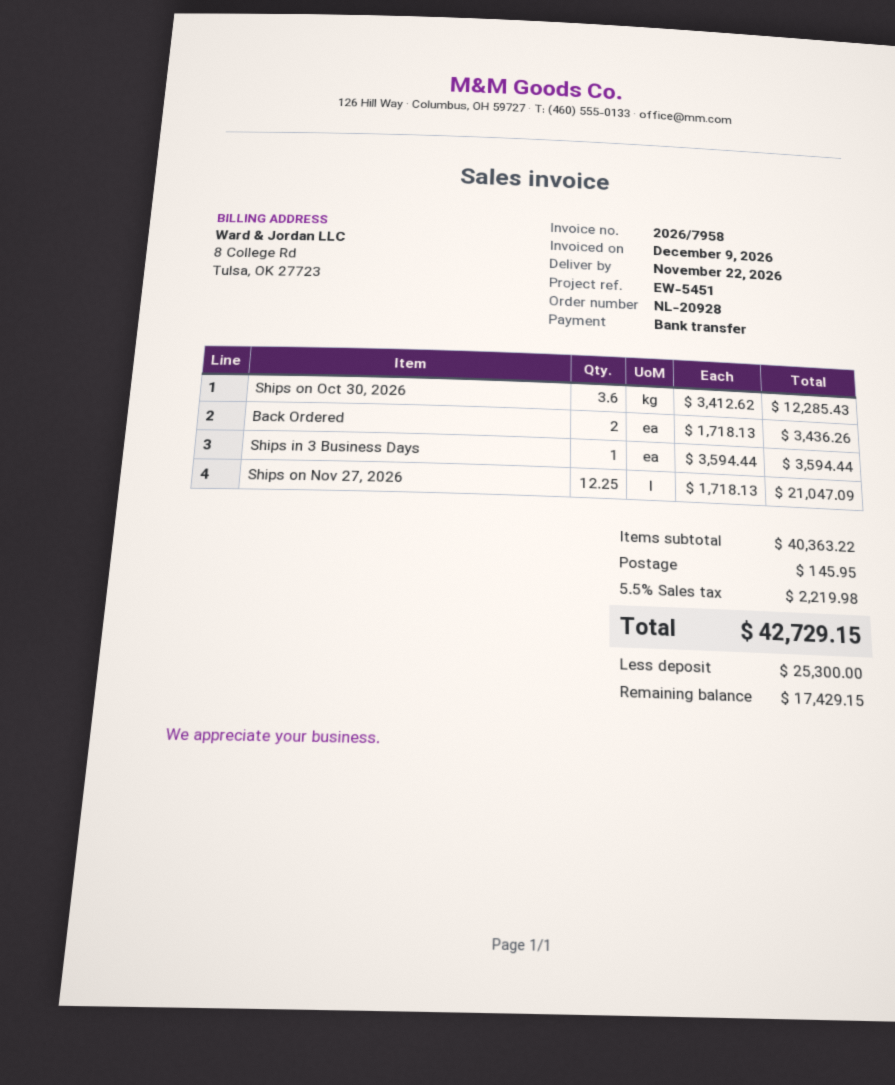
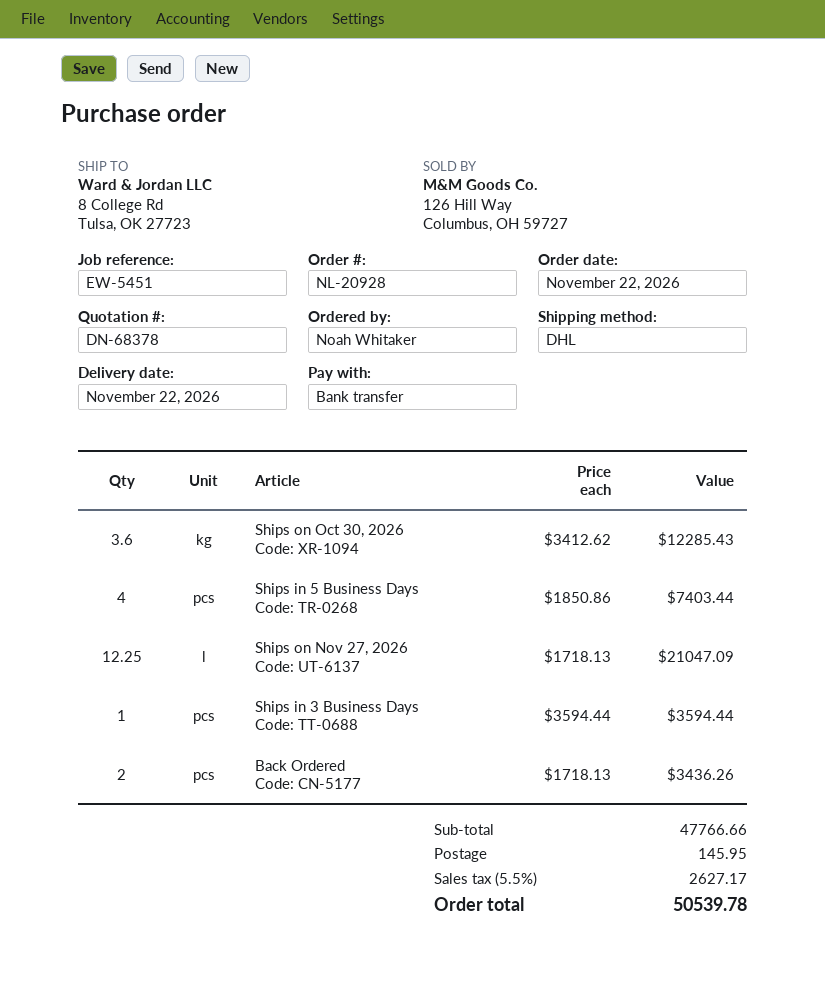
Ships in 5 Business Days: none -> 4 x 1850.86 = 7403.44
subtotal: 40363.22 -> 47766.66
tax: 5.5% = 2219.98 -> 5.5% = 2627.17
total: 42729.15 -> 50539.78

